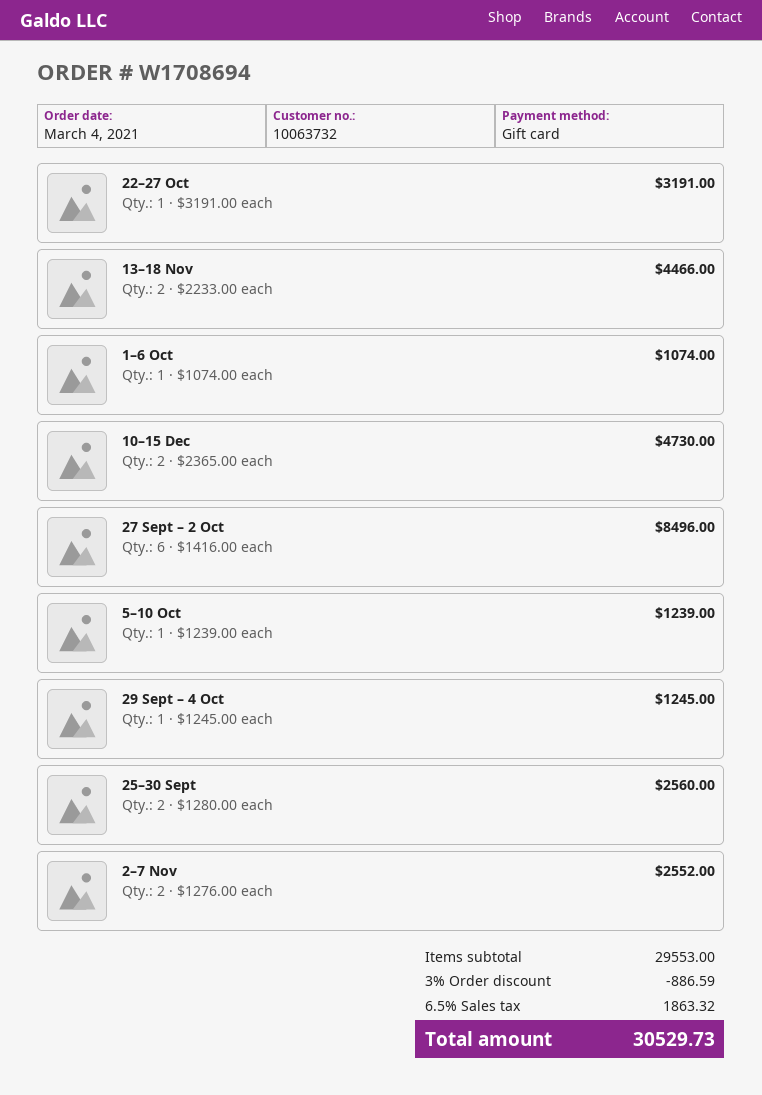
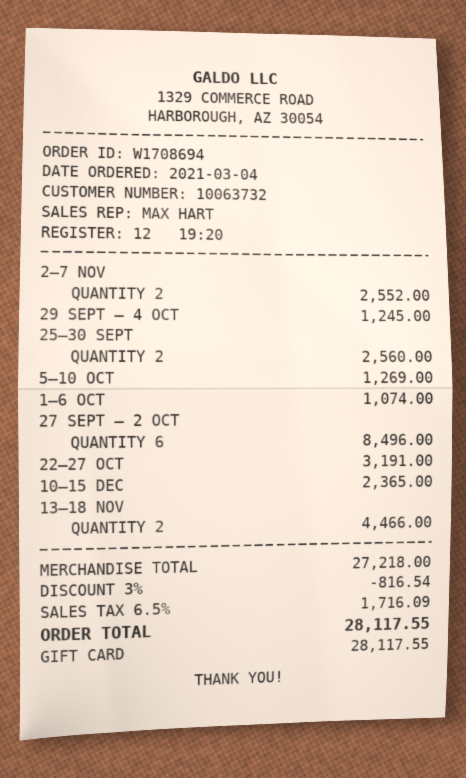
10–15 Dec: 2 for 4730.00 -> 1 for 2365.00
5–10 Oct: 1 for 1239.00 -> 1 for 1269.00
subtotal: 29553.00 -> 27218.00
discount: 3% = 886.59 -> 3% = 816.54
tax: 6.5% = 1863.32 -> 6.5% = 1716.09
total: 30529.73 -> 28117.55

